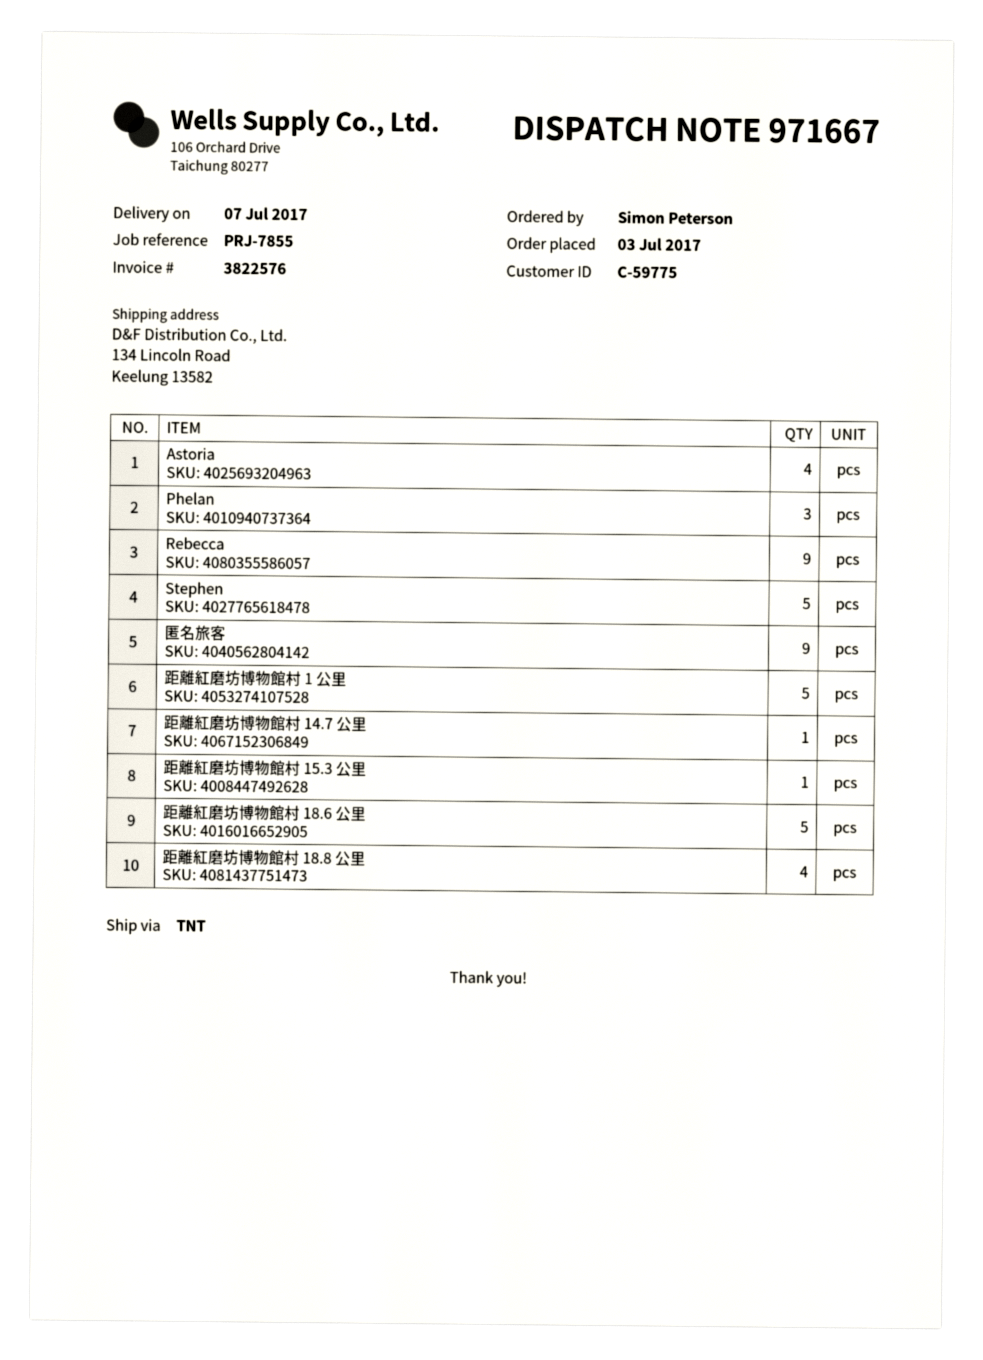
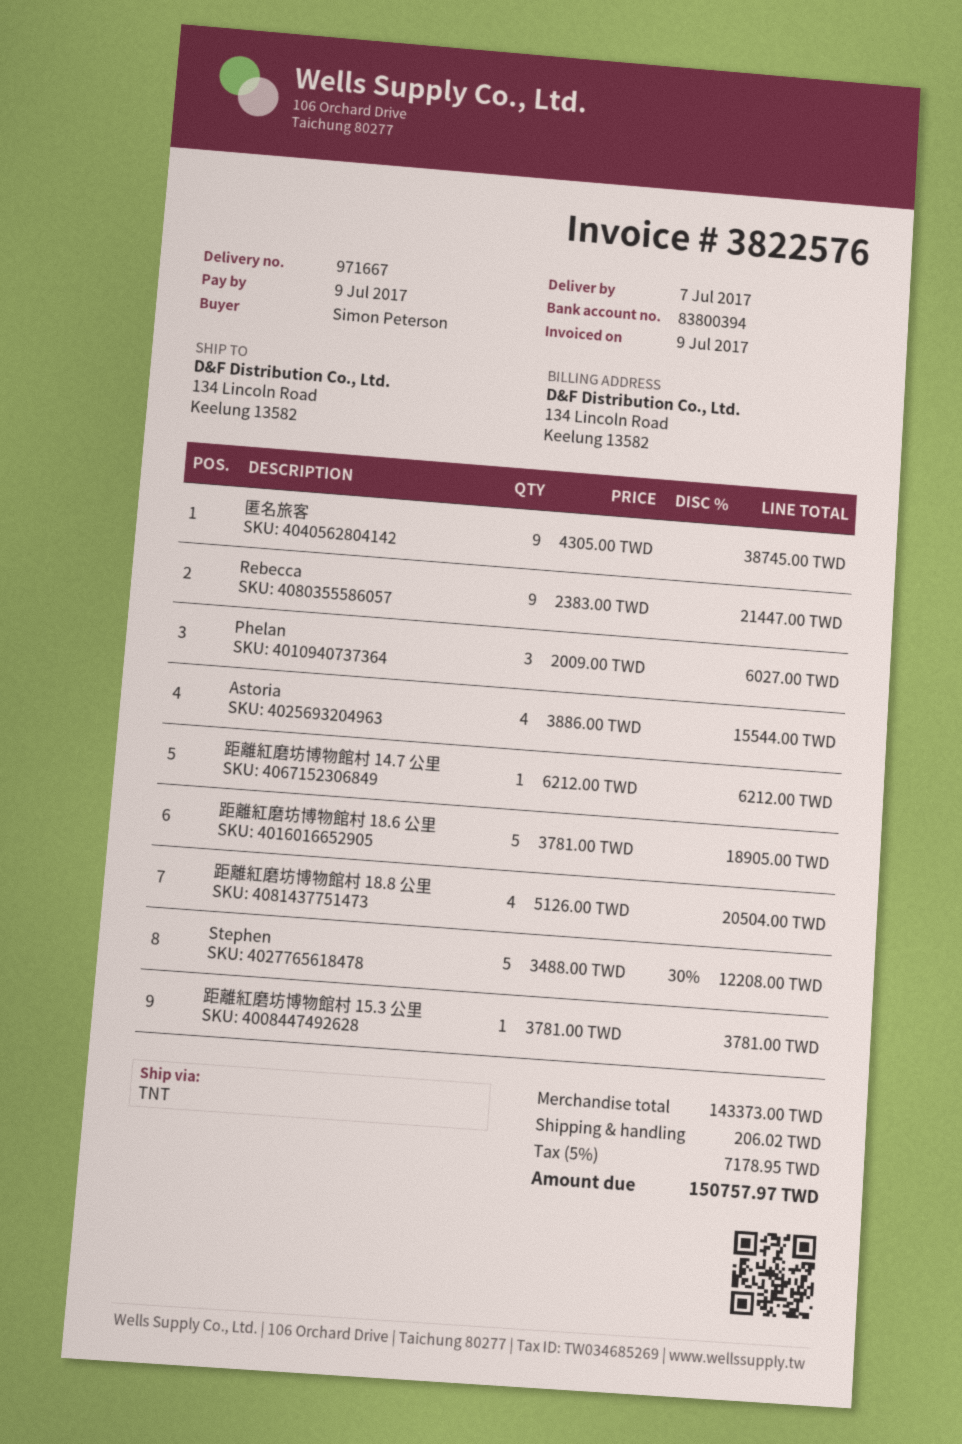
距離紅磨坊博物館村 1 公里: 5 -> none

